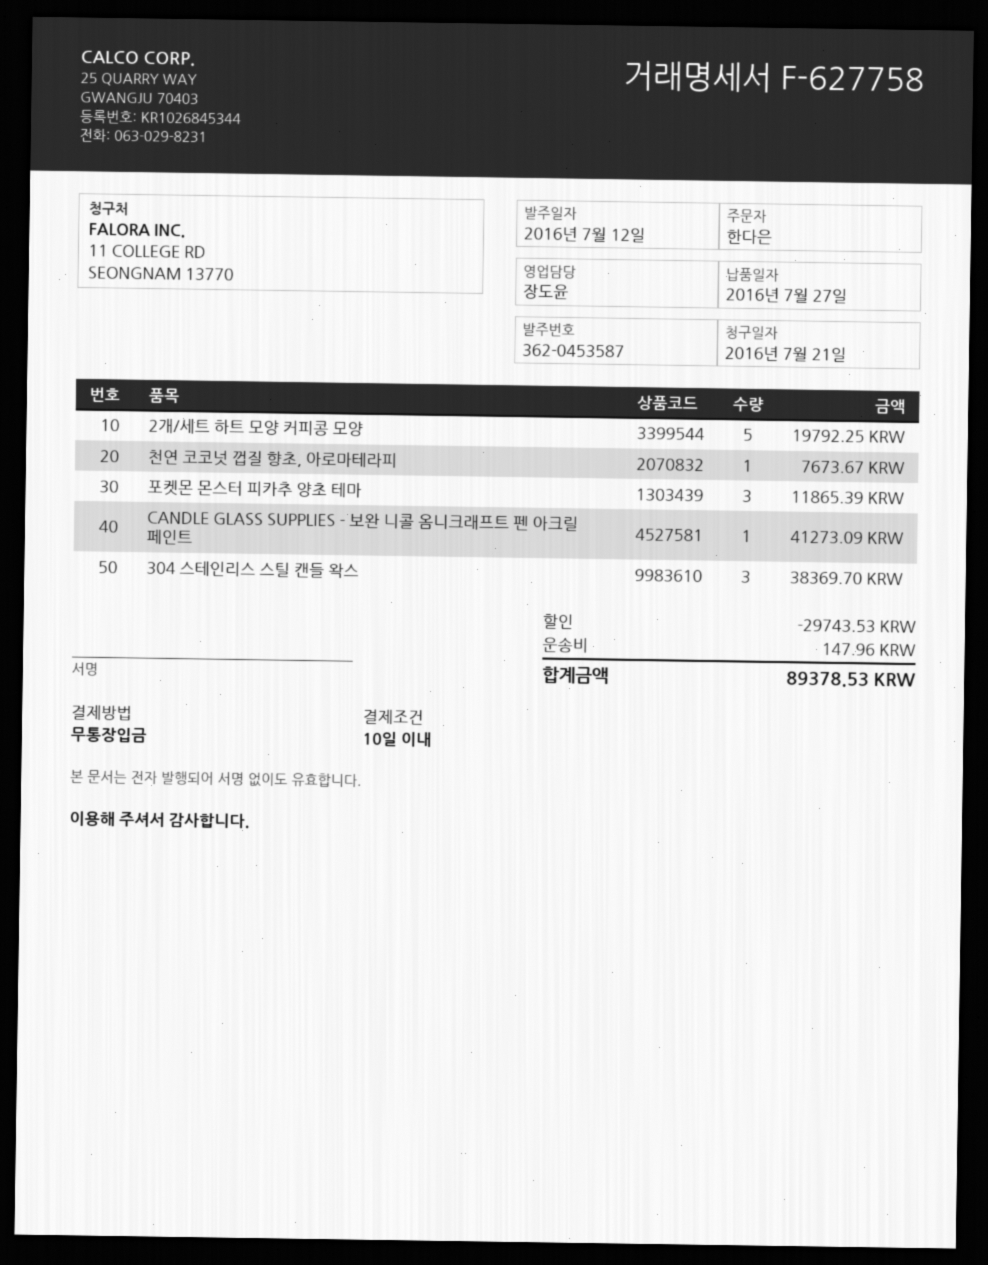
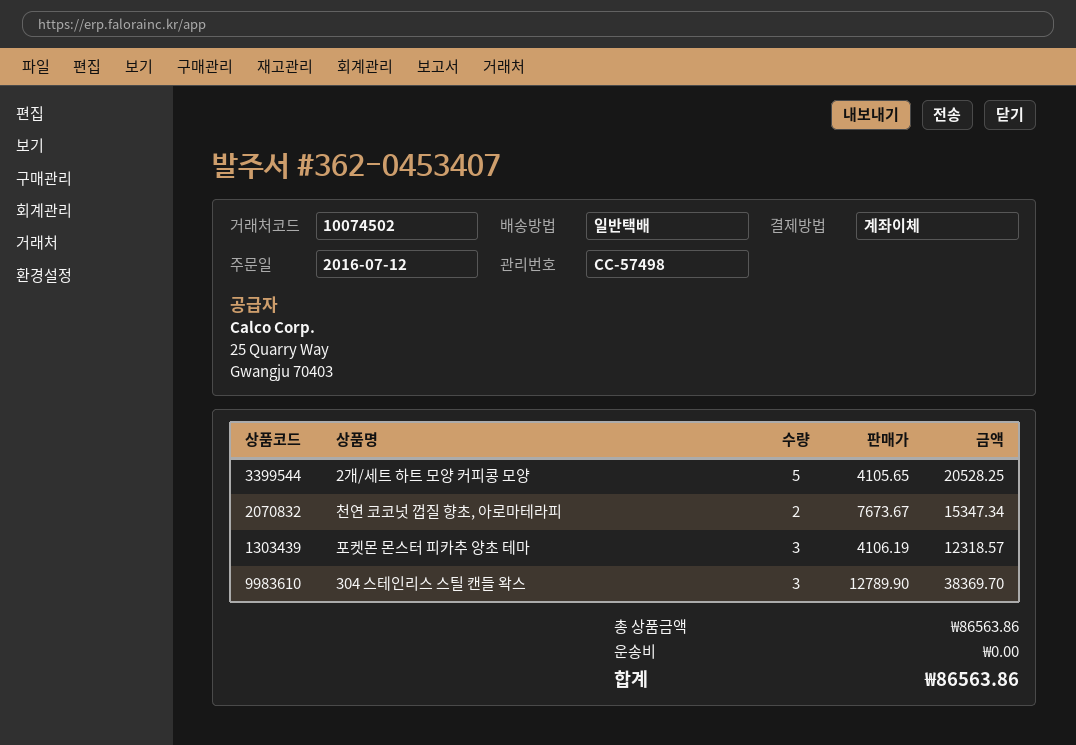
order number: 362-0453587 -> 362-0453407
2개/세트 하트 모양 커피콩 모양: 5 for 19792.25 -> 5 for 20528.25
천연 코코넛 껍질 향초, 아로마테라피: 1 for 7673.67 -> 2 for 15347.34
포켓몬 몬스터 피카추 양초 테마: 3 for 11865.39 -> 3 for 12318.57
CANDLE GLASS SUPPLIES - 보완 니콜 옴니크래프트 펜 아크릴 페인트: 1 for 41273.09 -> none
discount: 29743.53 -> none
shipping: 147.96 -> 0.00
total: 89378.53 -> 86563.86

